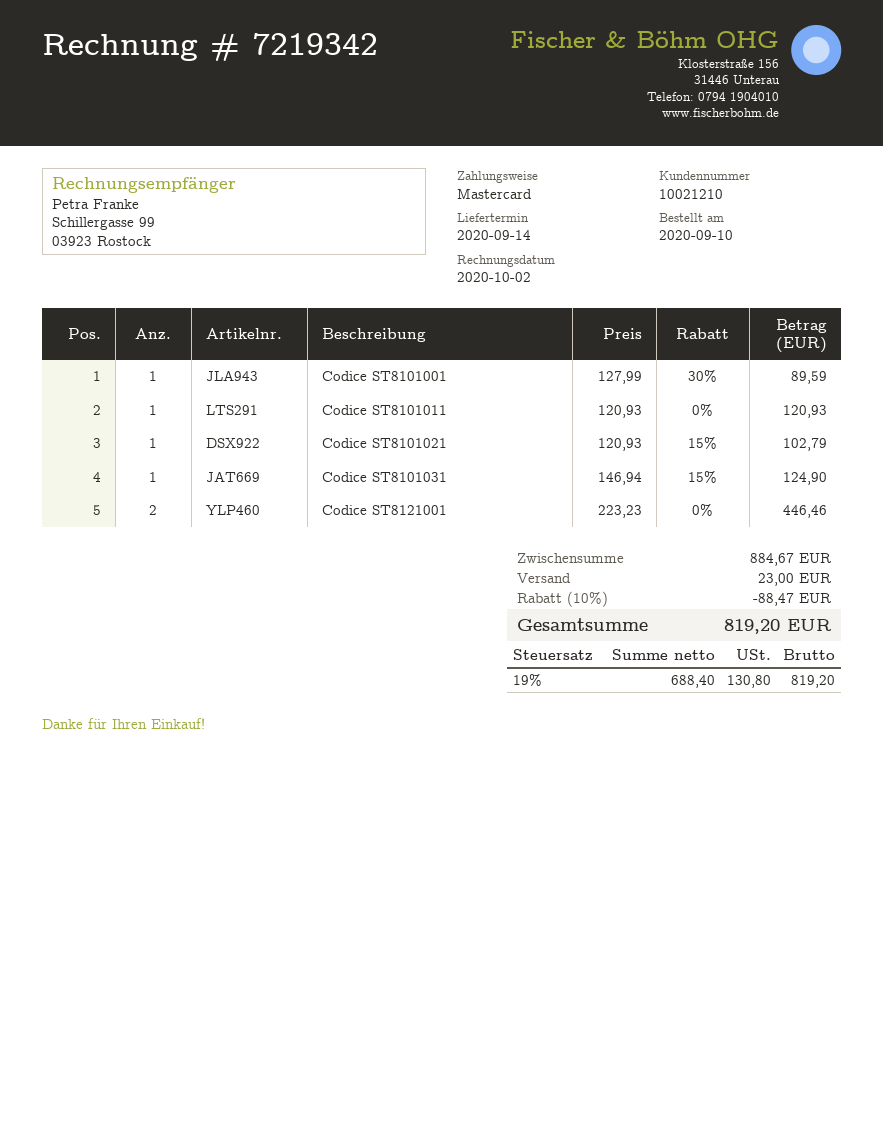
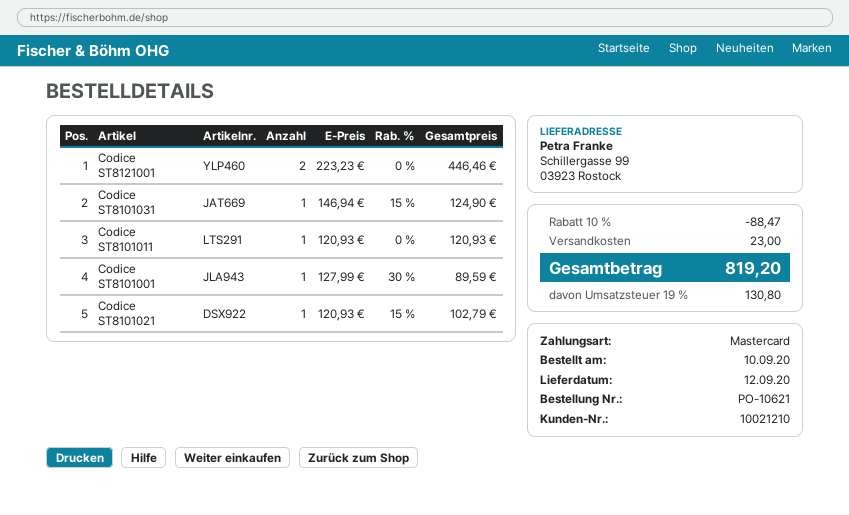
delivery date: 2020-09-14 -> 2020-09-12

